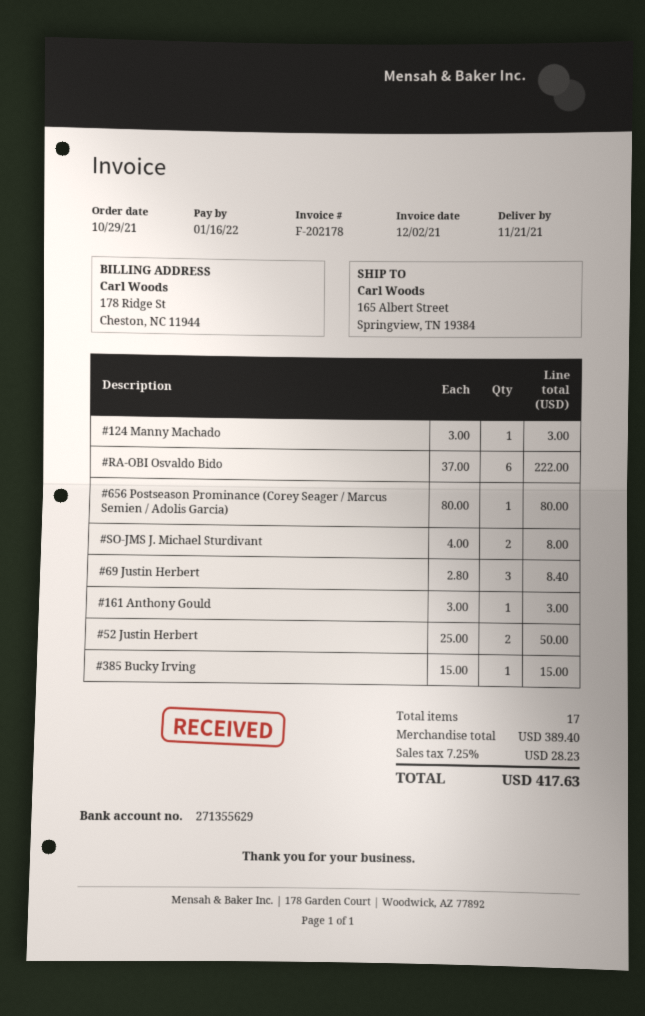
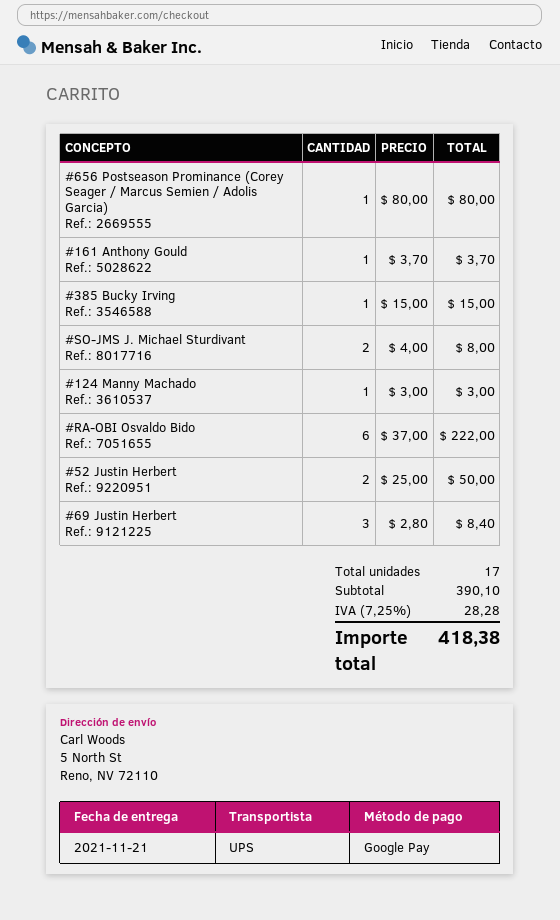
ship to: 165 Albert Street, Springview, TN 19384 -> 5 North St, Reno, NV 72110
#161 Anthony Gould: 1 x 3.00 = 3.00 -> 1 x 3.70 = 3.70
subtotal: 389.40 -> 390.10
tax: 7.25% = 28.23 -> 7.25% = 28.28
total: 417.63 -> 418.38

